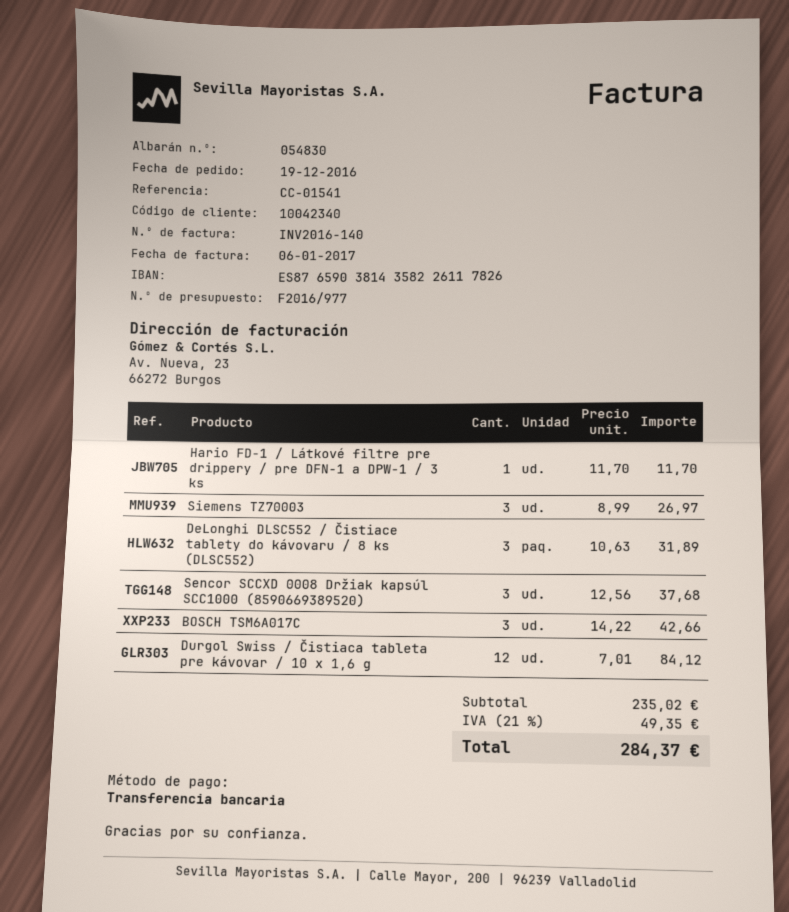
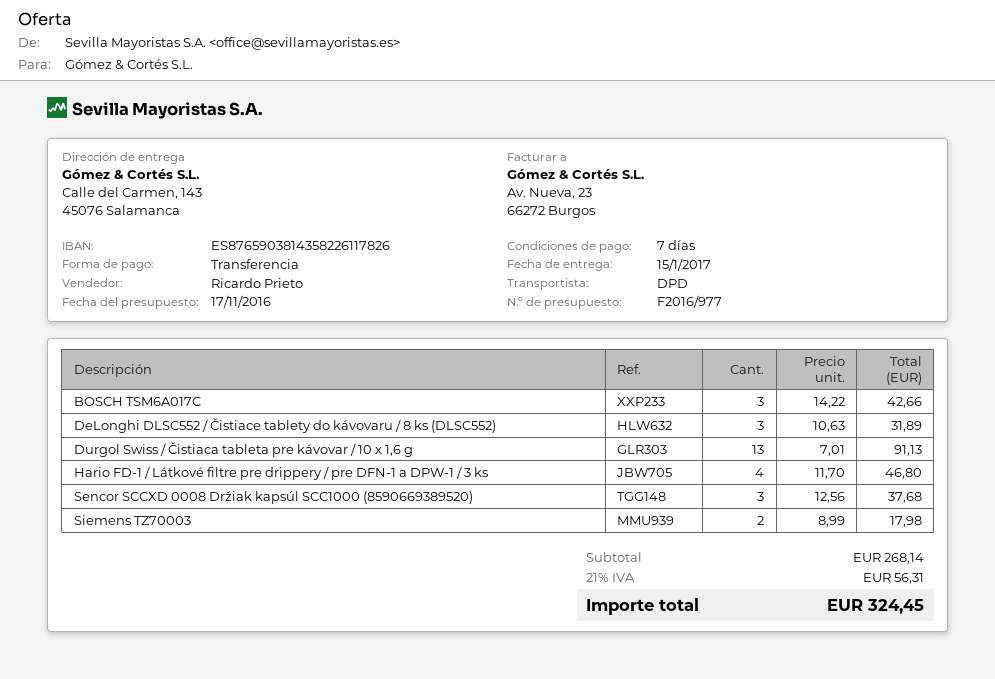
Hario FD-1 / Látkové filtre pre drippery / pre DFN-1 a DPW-1 / 3 ks: 1 x 11.70 = 11.70 -> 4 x 11.70 = 46.80
Siemens TZ70003: 3 x 8.99 = 26.97 -> 2 x 8.99 = 17.98
Durgol Swiss / Čistiaca tableta pre kávovar / 10 x 1,6 g: 12 x 7.01 = 84.12 -> 13 x 7.01 = 91.13
subtotal: 235.02 -> 268.14
tax: 21% = 49.35 -> 21% = 56.31
total: 284.37 -> 324.45

